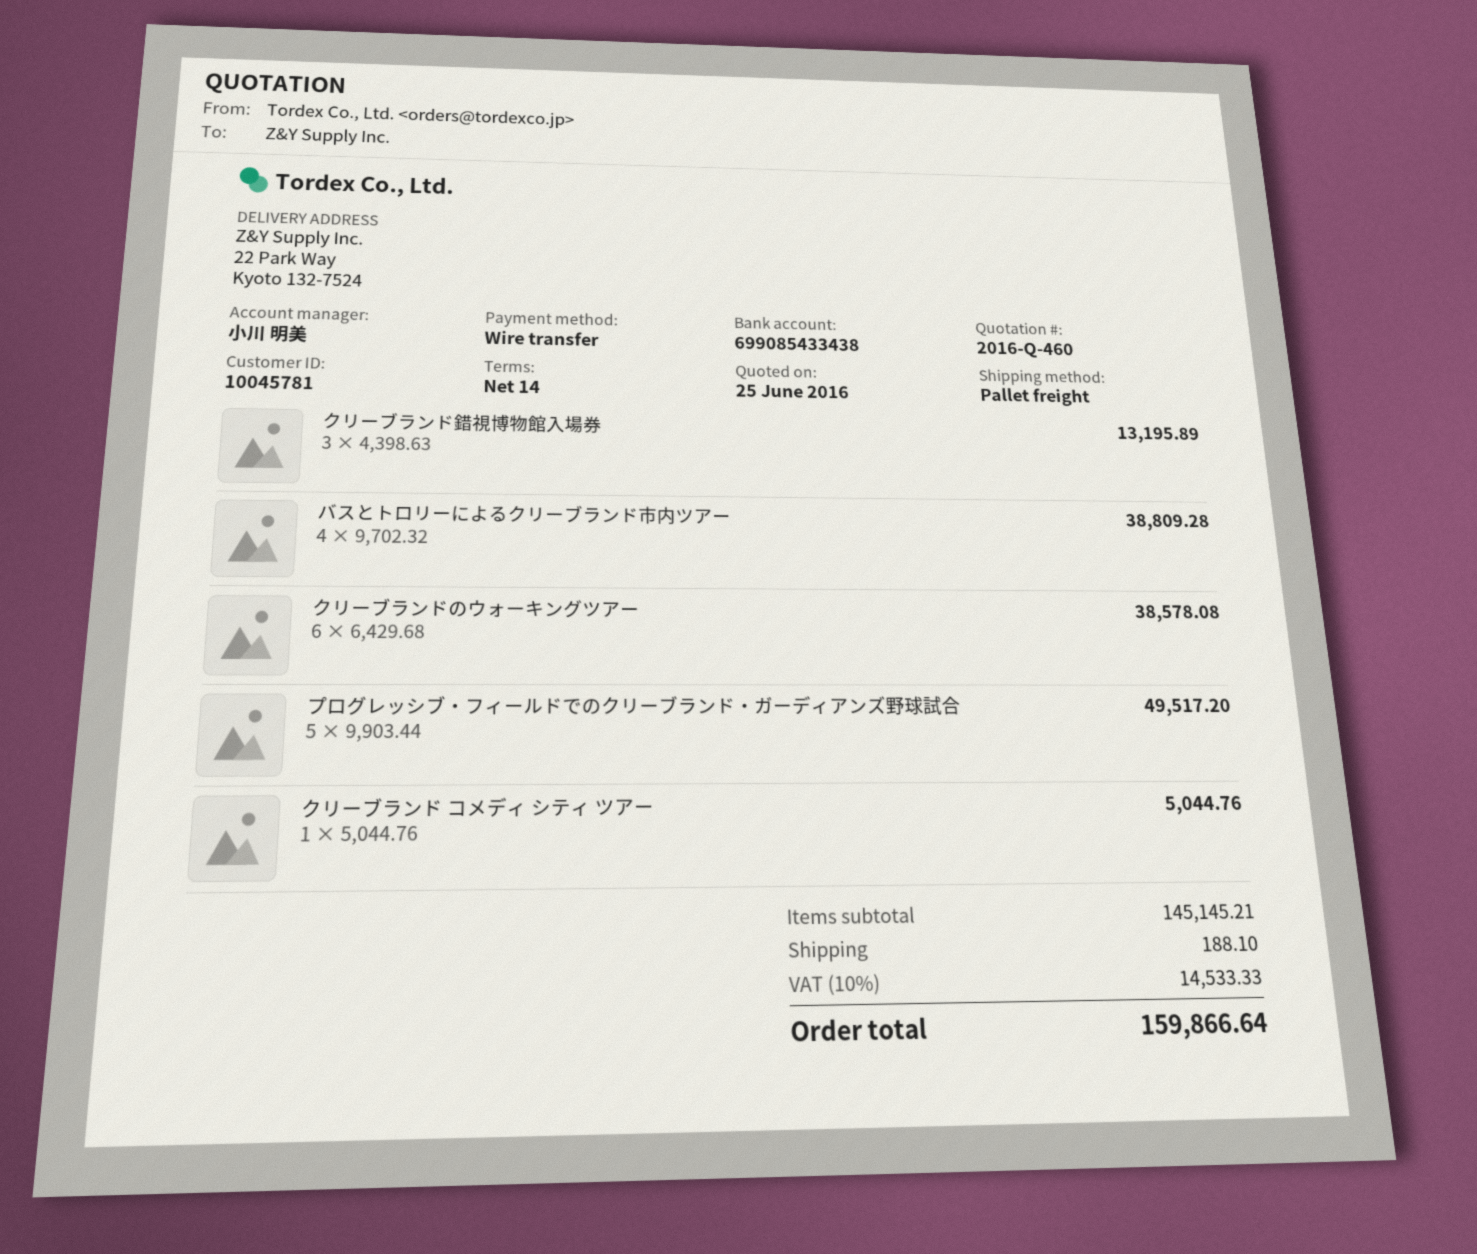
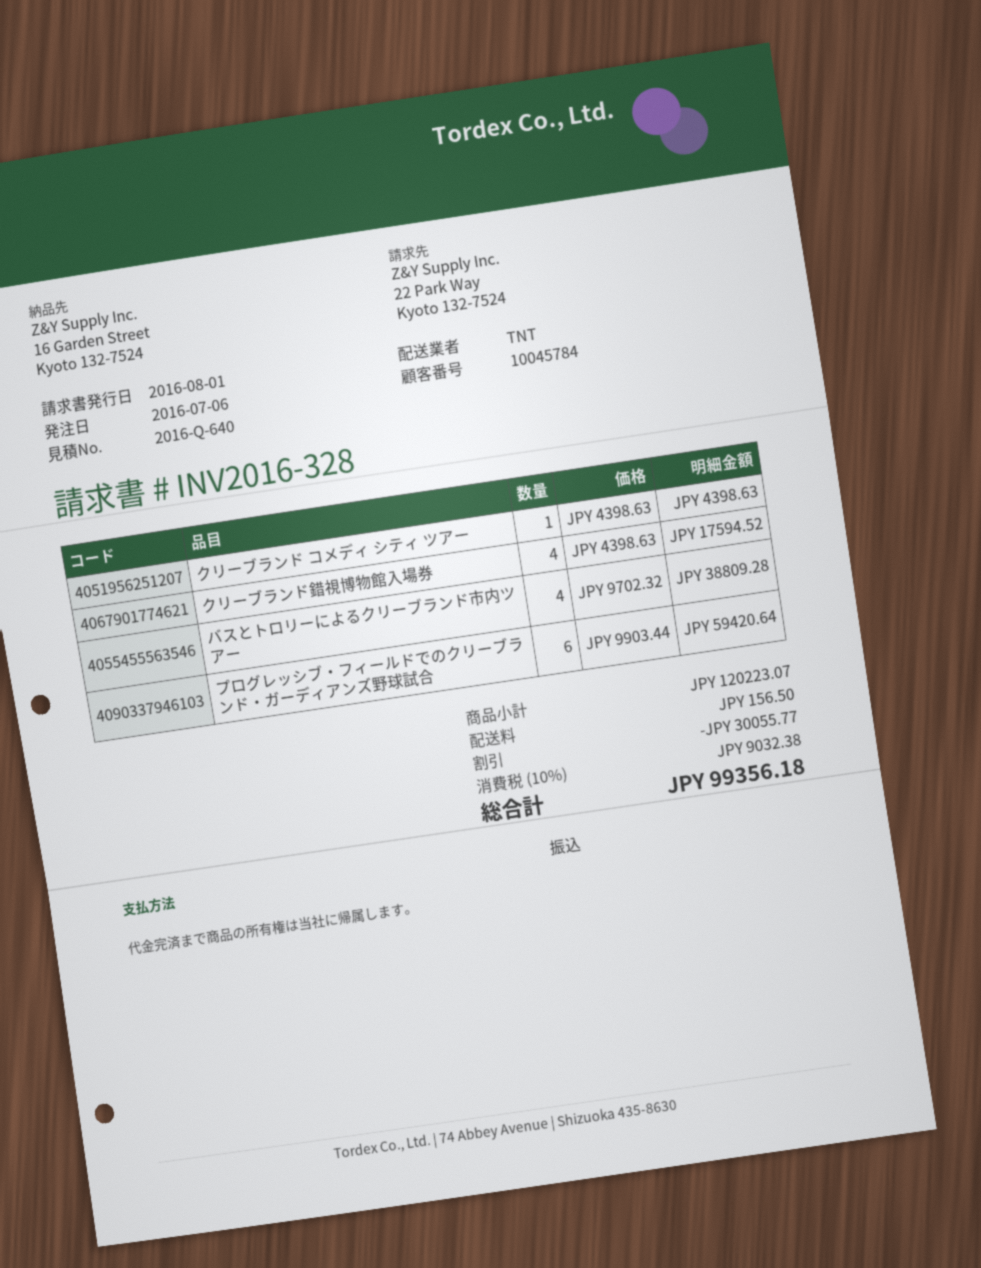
quote number: 2016-Q-460 -> 2016-Q-640
customer number: 10045781 -> 10045784
shipping method: pallet freight -> TNT
ship to: 22 Park Way, Kyoto 132-7524 -> 16 Garden Street, Kyoto 132-7524
クリーブランド錯視博物館入場券: 3 x 4398.63 = 13195.89 -> 4 x 4398.63 = 17594.52
クリーブランドのウォーキングツアー: 6 x 6429.68 = 38578.08 -> none
プログレッシブ・フィールドでのクリーブランド・ガーディアンズ野球試合: 5 x 9903.44 = 49517.20 -> 6 x 9903.44 = 59420.64
クリーブランド コメディ シティ ツアー: 1 x 5044.76 = 5044.76 -> 1 x 4398.63 = 4398.63
subtotal: 145145.21 -> 120223.07
discount: none -> 30055.77
shipping: 188.10 -> 156.50
tax: 10% = 14533.33 -> 10% = 9032.38
total: 159866.64 -> 99356.18

